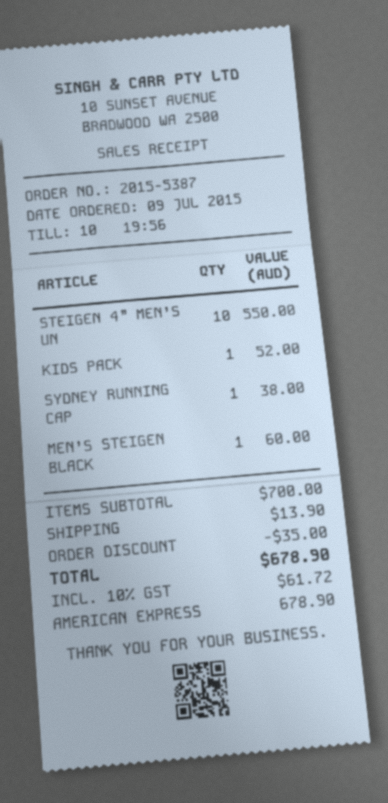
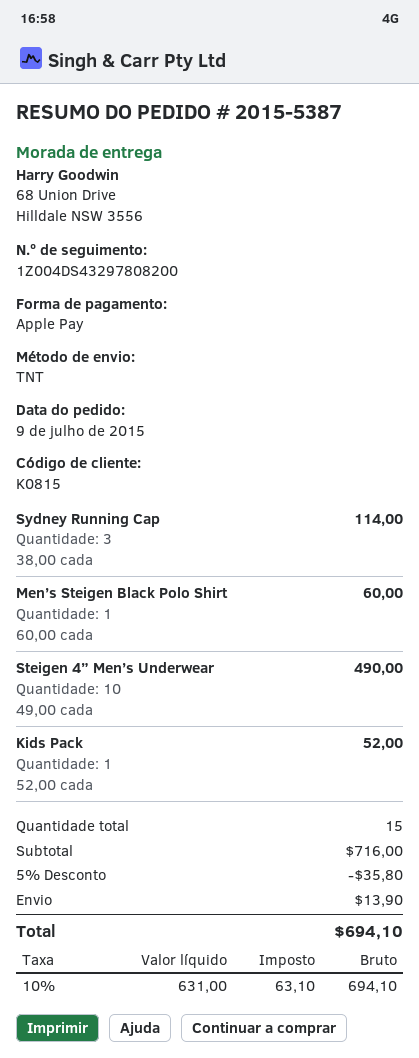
payment method: American Express -> Apple Pay
STEIGEN 4” MEN’S UN: 10 for 550.00 -> 10 for 490.00
SYDNEY RUNNING CAP: 1 for 38.00 -> 3 for 114.00
subtotal: 700.00 -> 716.00
discount: 35.00 -> 35.80
tax: 10% = 61.72 -> 10% = 63.10
total: 678.90 -> 694.10

